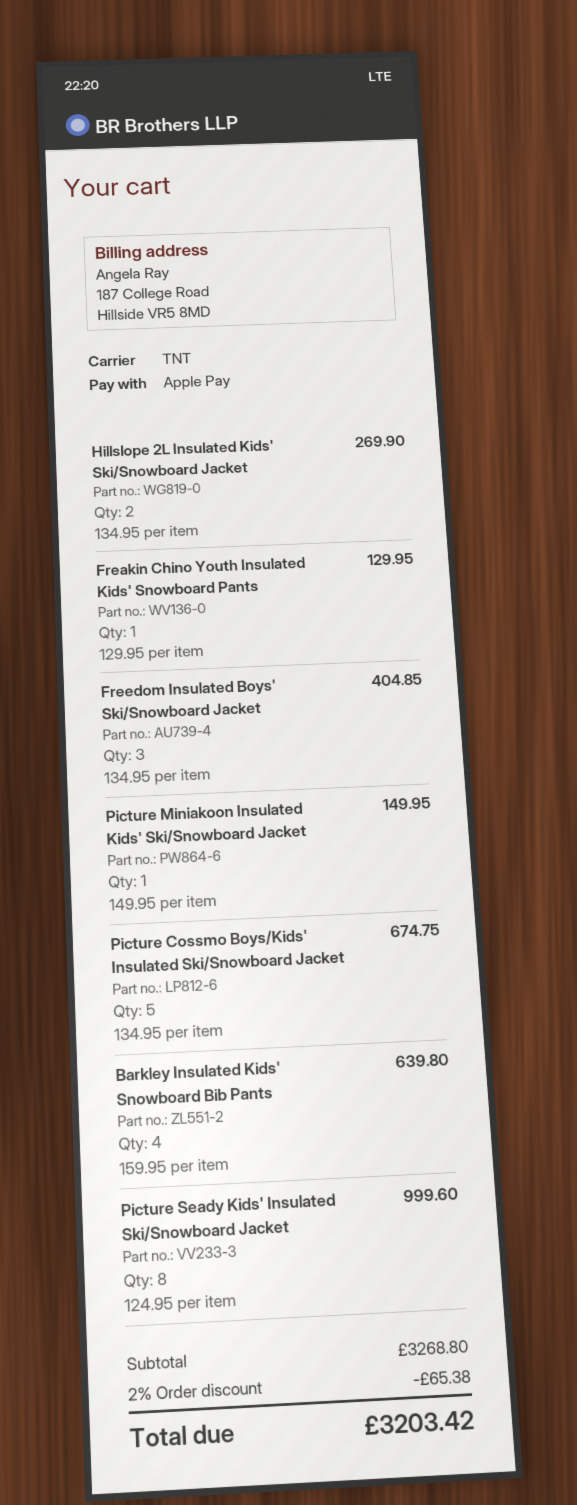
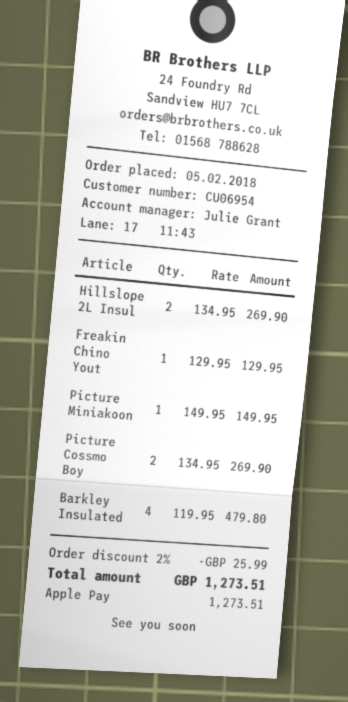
Freedom Insulated Boys' Ski/Snowboard Jacket: 3 x 134.95 = 404.85 -> none
Picture Cossmo Boys/Kids' Insulated Ski/Snowboard Jacket: 5 x 134.95 = 674.75 -> 2 x 134.95 = 269.90
Barkley Insulated Kids' Snowboard Bib Pants: 4 x 159.95 = 639.80 -> 4 x 119.95 = 479.80
Picture Seady Kids' Insulated Ski/Snowboard Jacket: 8 x 124.95 = 999.60 -> none
discount: 2% = 65.38 -> 2% = 25.99
total: 3203.42 -> 1273.51

